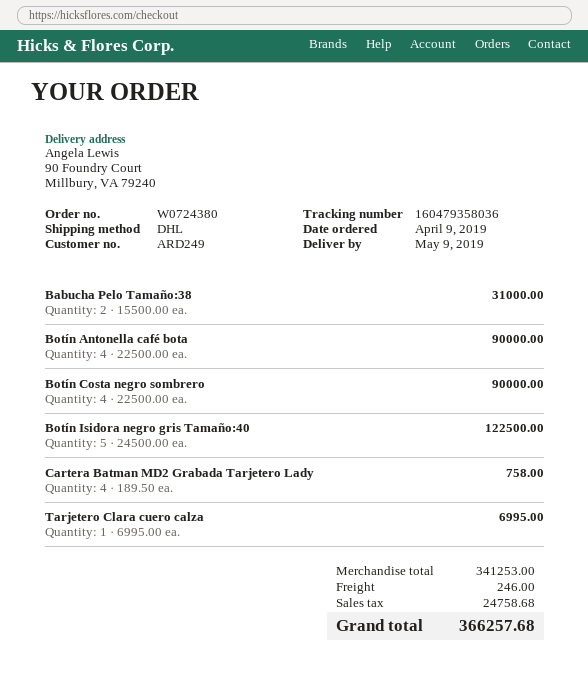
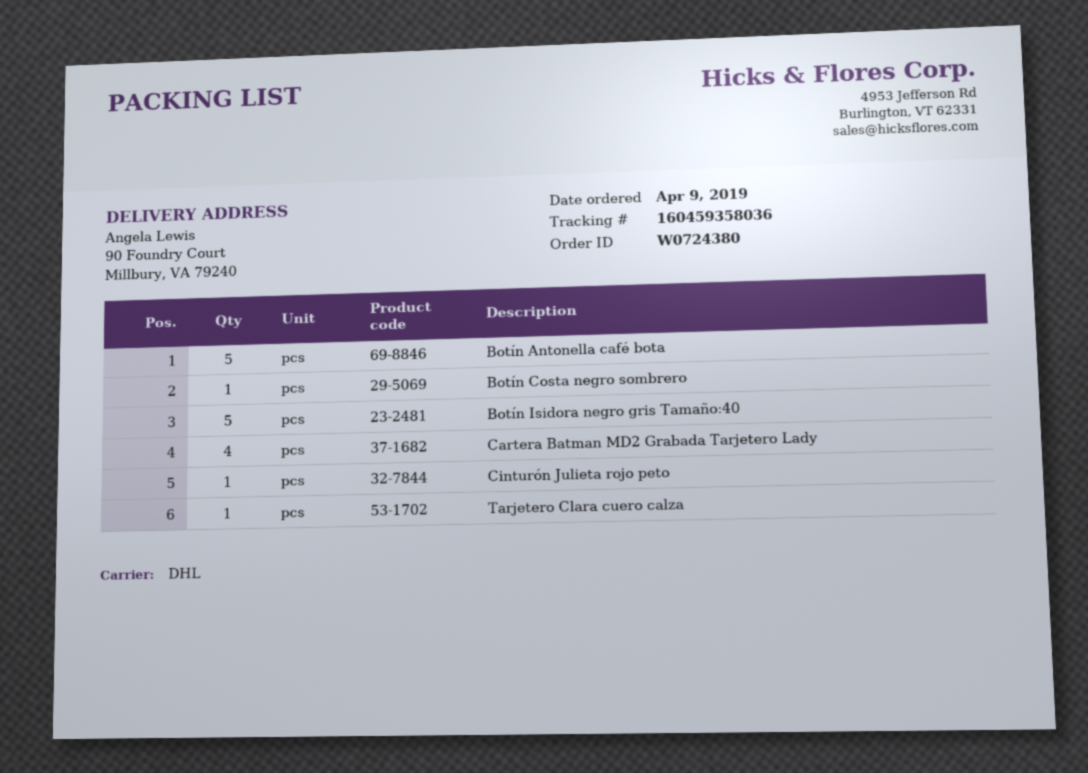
tracking number: 160479358036 -> 160459358036
Babucha Pelo Tamaño:38: 2 -> none
Botín Antonella café bota: 4 -> 5
Botín Costa negro sombrero: 4 -> 1
Cinturón Julieta rojo peto: none -> 1

